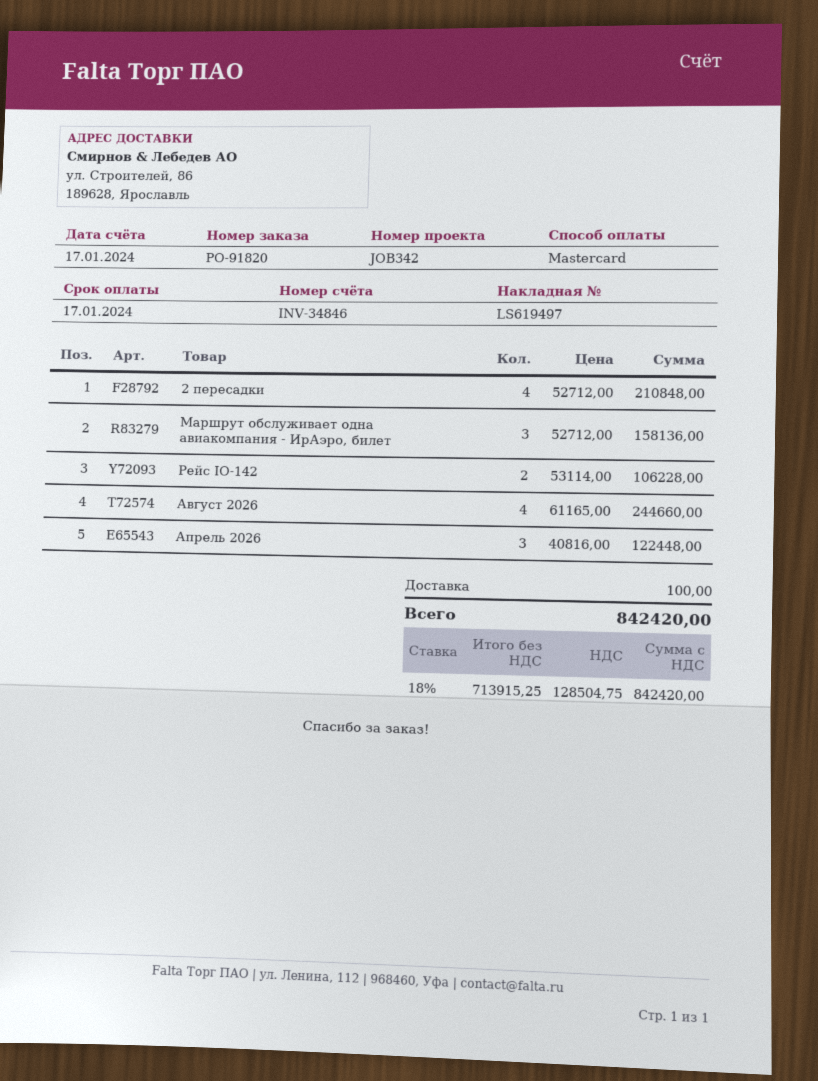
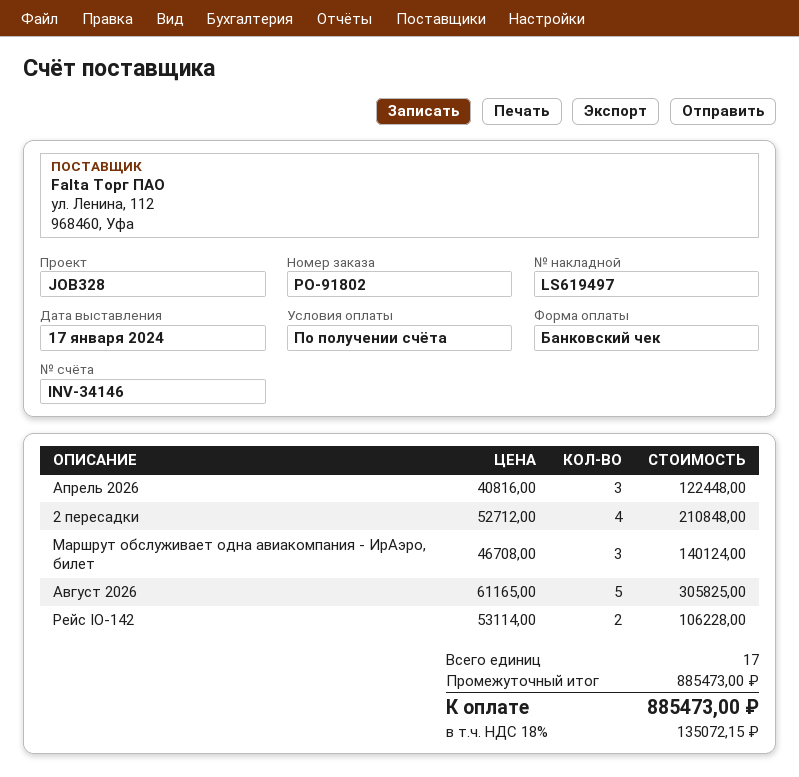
order number: PO-91820 -> PO-91802
invoice number: INV-34846 -> INV-34146
reference: JOB342 -> JOB328
payment method: Mastercard -> cheque
Маршрут обслуживает одна авиакомпания - ИрАэро, билет: 3 x 52712.00 = 158136.00 -> 3 x 46708.00 = 140124.00
Август 2026: 4 x 61165.00 = 244660.00 -> 5 x 61165.00 = 305825.00
shipping: 100.00 -> none
tax: 18% = 128504.75 -> 18% = 135072.15
total: 842420.00 -> 885473.00

